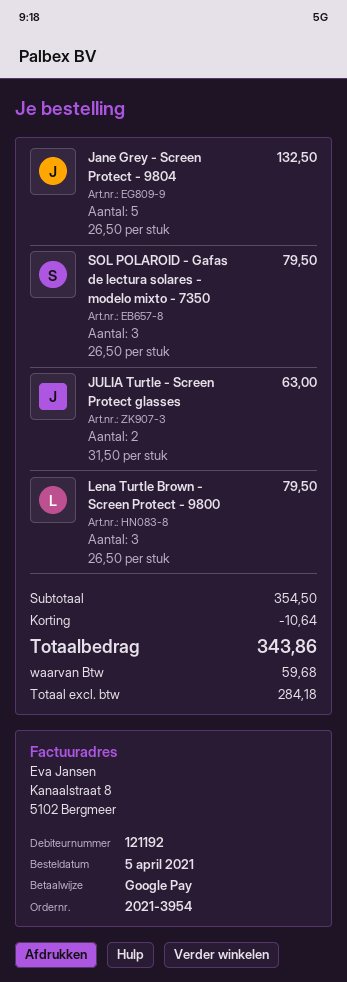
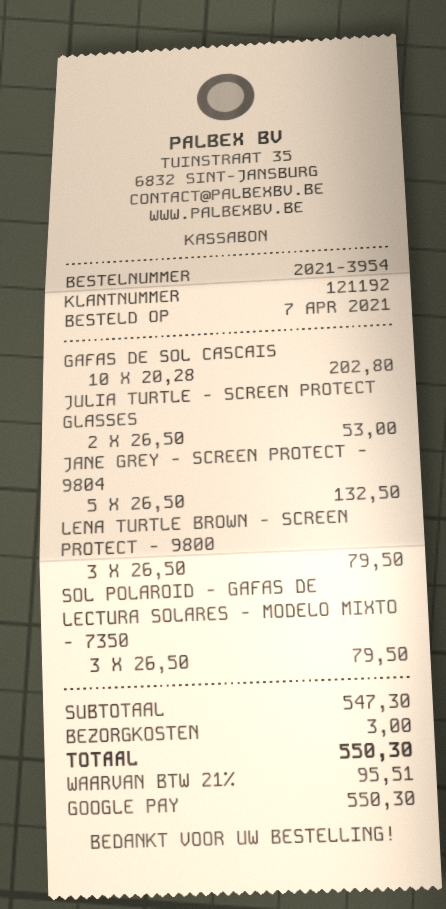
order date: 2021-04-05 -> 2021-04-07
JULIA Turtle - Screen Protect glasses: 2 x 31.50 = 63.00 -> 2 x 26.50 = 53.00
GAFAS DE SOL CASCAIS: none -> 10 x 20.28 = 202.80
subtotal: 354.50 -> 547.30
discount: 10.64 -> none
shipping: none -> 3.00
tax: 59.68 -> 95.51
total: 343.86 -> 550.30

